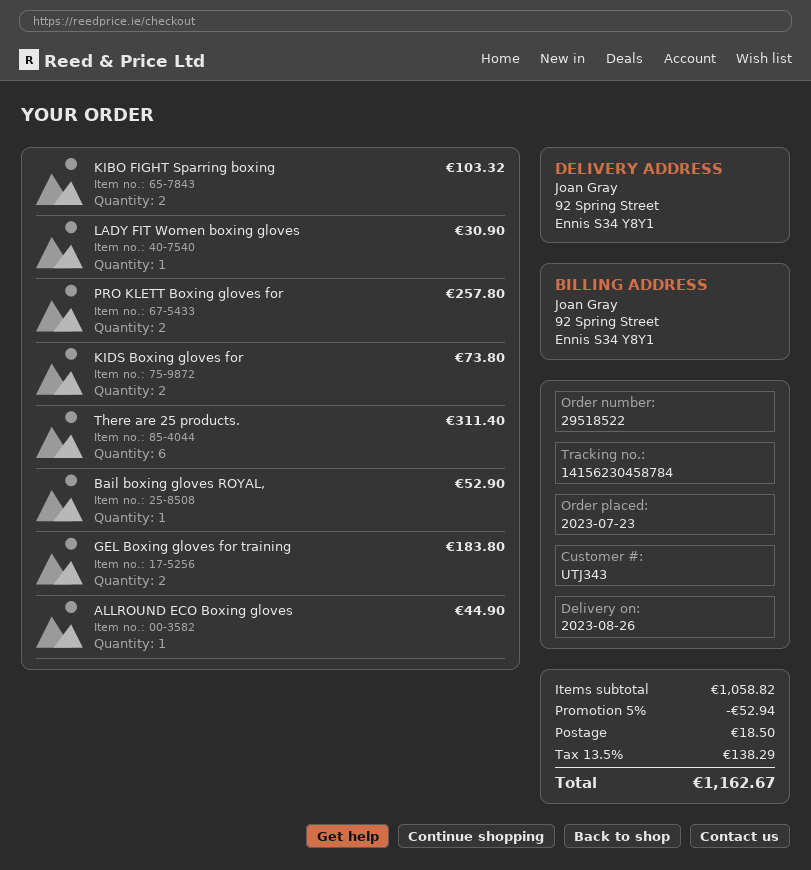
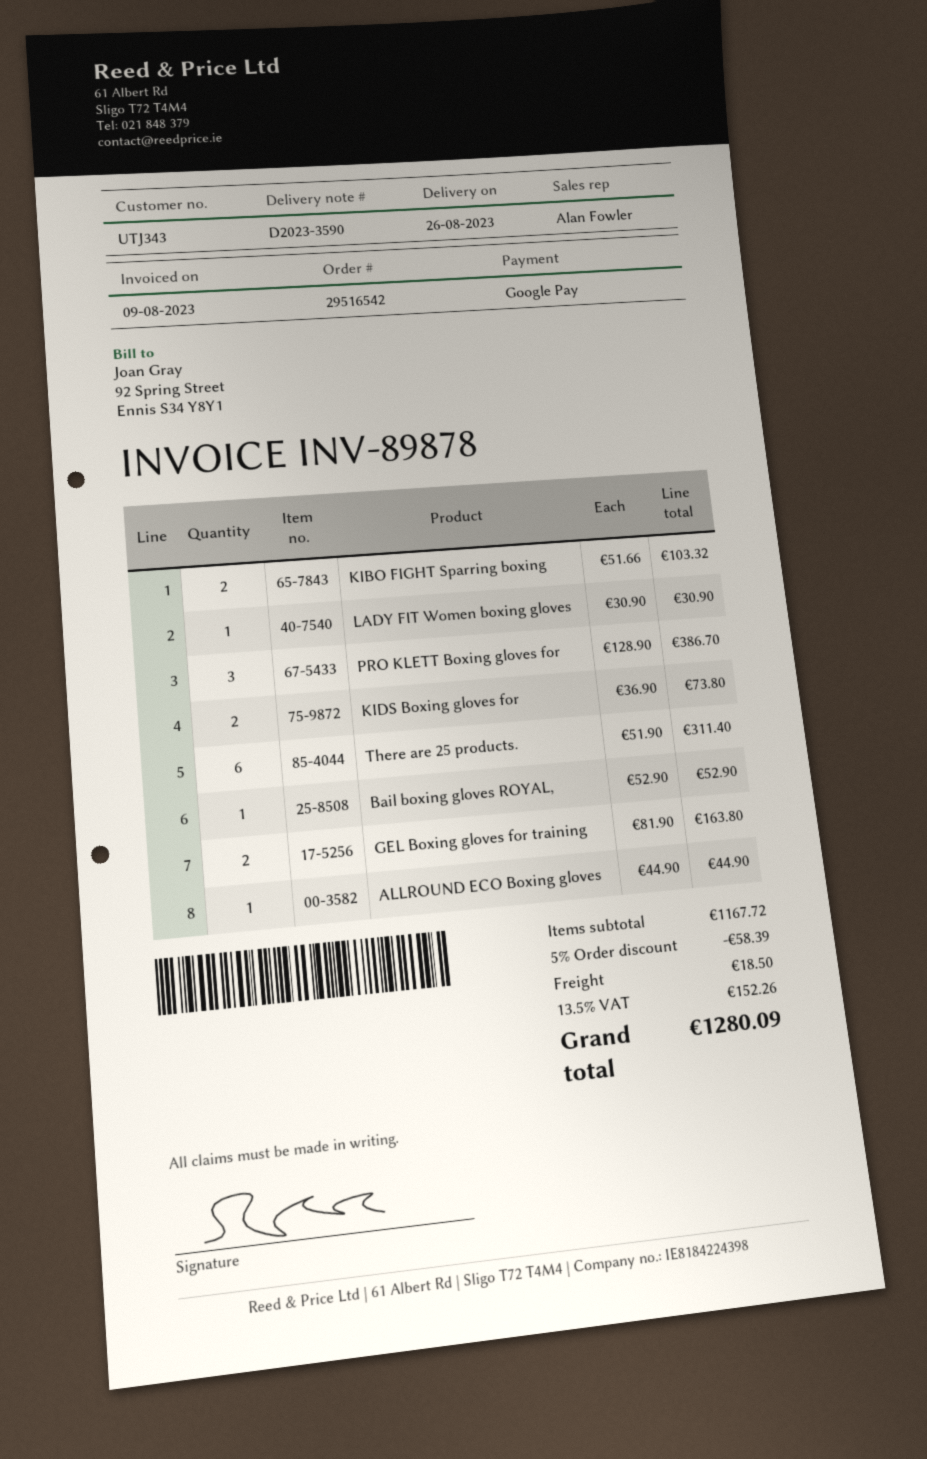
order number: 29518522 -> 29516542
PRO KLETT Boxing gloves for: 2 for 257.80 -> 3 for 386.70
GEL Boxing gloves for training: 2 for 183.80 -> 2 for 163.80
subtotal: 1058.82 -> 1167.72
discount: 5% = 52.94 -> 5% = 58.39
tax: 13.5% = 138.29 -> 13.5% = 152.26
total: 1162.67 -> 1280.09

